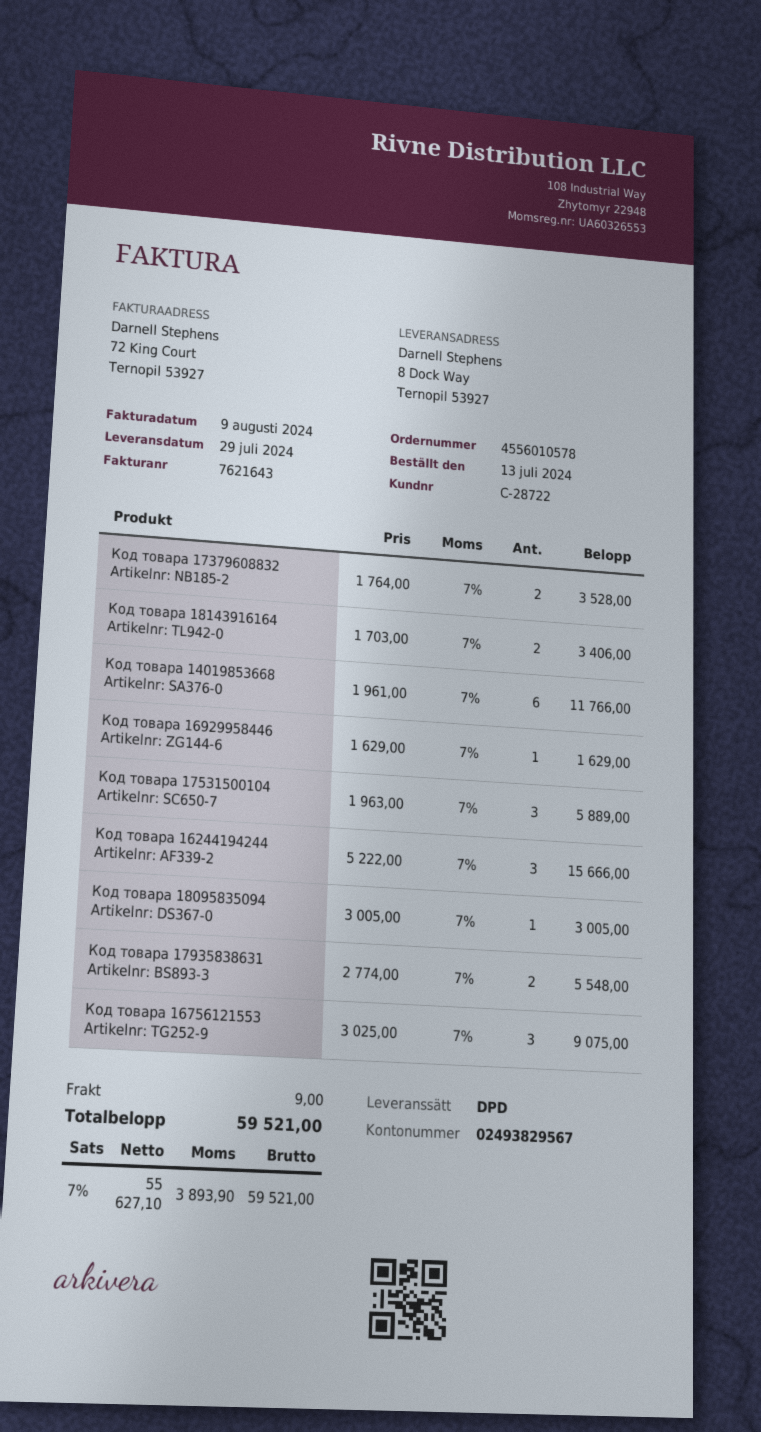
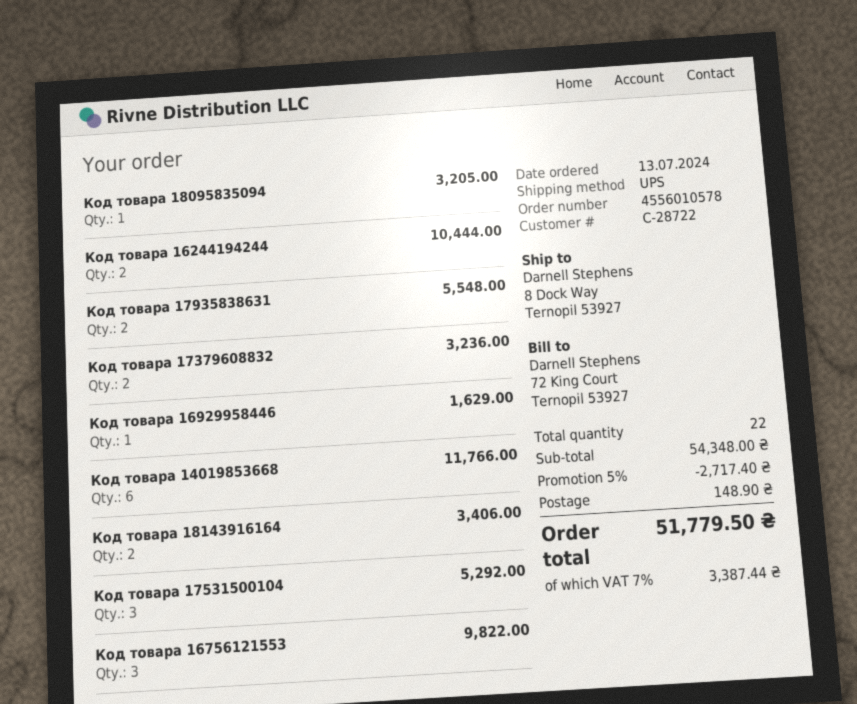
shipping method: DPD -> UPS
Код товара 17379608832: 2 for 3528.00 -> 2 for 3236.00
Код товара 17531500104: 3 for 5889.00 -> 3 for 5292.00
Код товара 16244194244: 3 for 15666.00 -> 2 for 10444.00
Код товара 18095835094: 1 for 3005.00 -> 1 for 3205.00
Код товара 16756121553: 3 for 9075.00 -> 3 for 9822.00
discount: none -> 5% = 2717.40
shipping: 9.00 -> 148.90
tax: 7% = 3893.90 -> 7% = 3387.44
total: 59521.00 -> 51779.50

